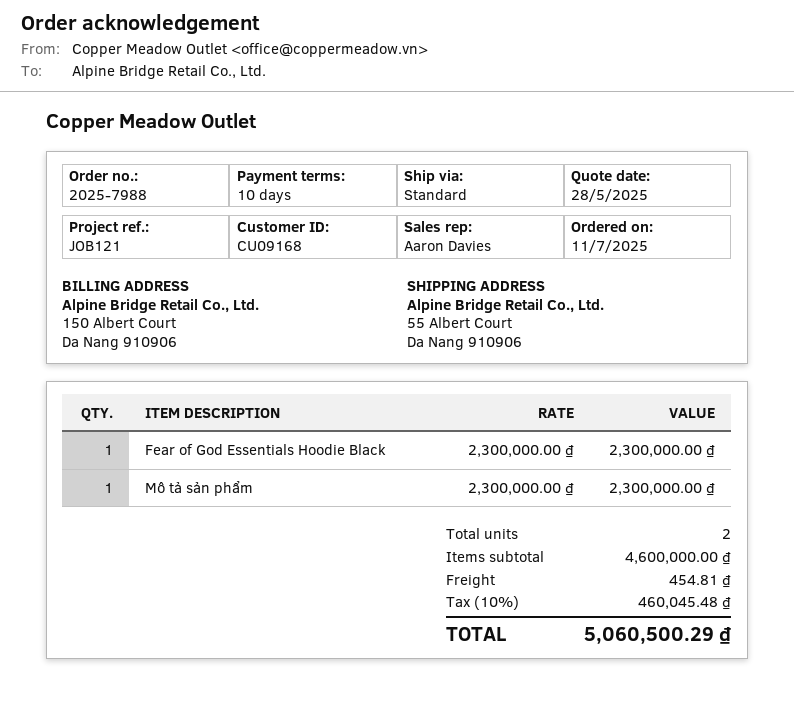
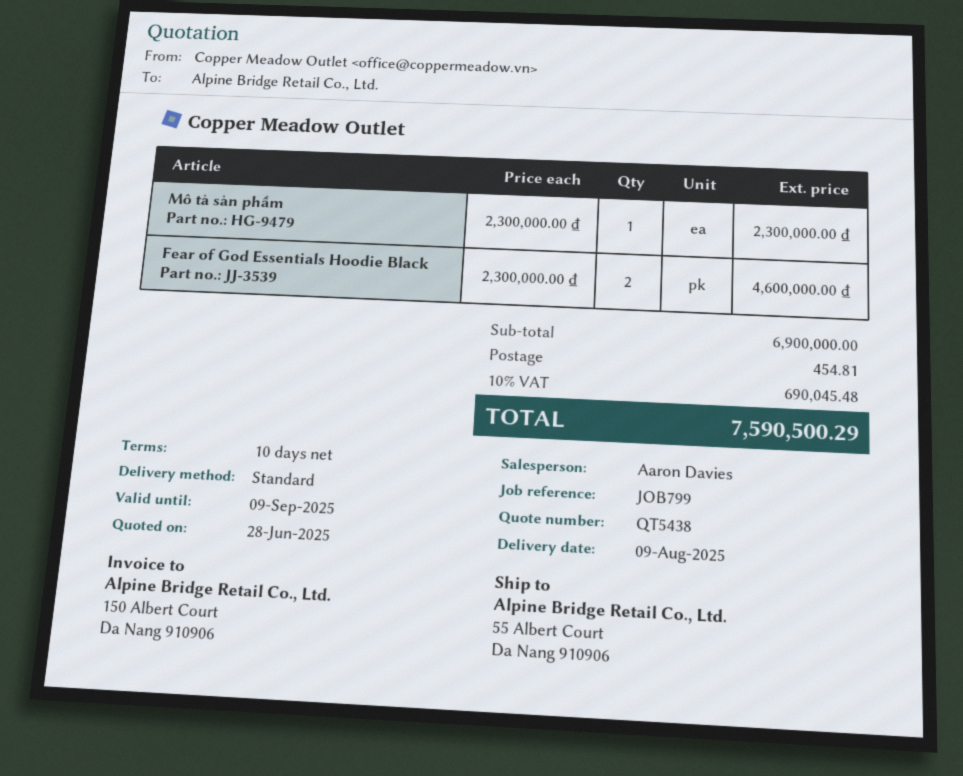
quote date: 2025-05-28 -> 2025-06-28
reference: JOB121 -> JOB799
Fear of God Essentials Hoodie Black: 1 x 2300000.00 = 2300000.00 -> 2 x 2300000.00 = 4600000.00
subtotal: 4600000.00 -> 6900000.00
tax: 10% = 460045.48 -> 10% = 690045.48
total: 5060500.29 -> 7590500.29

